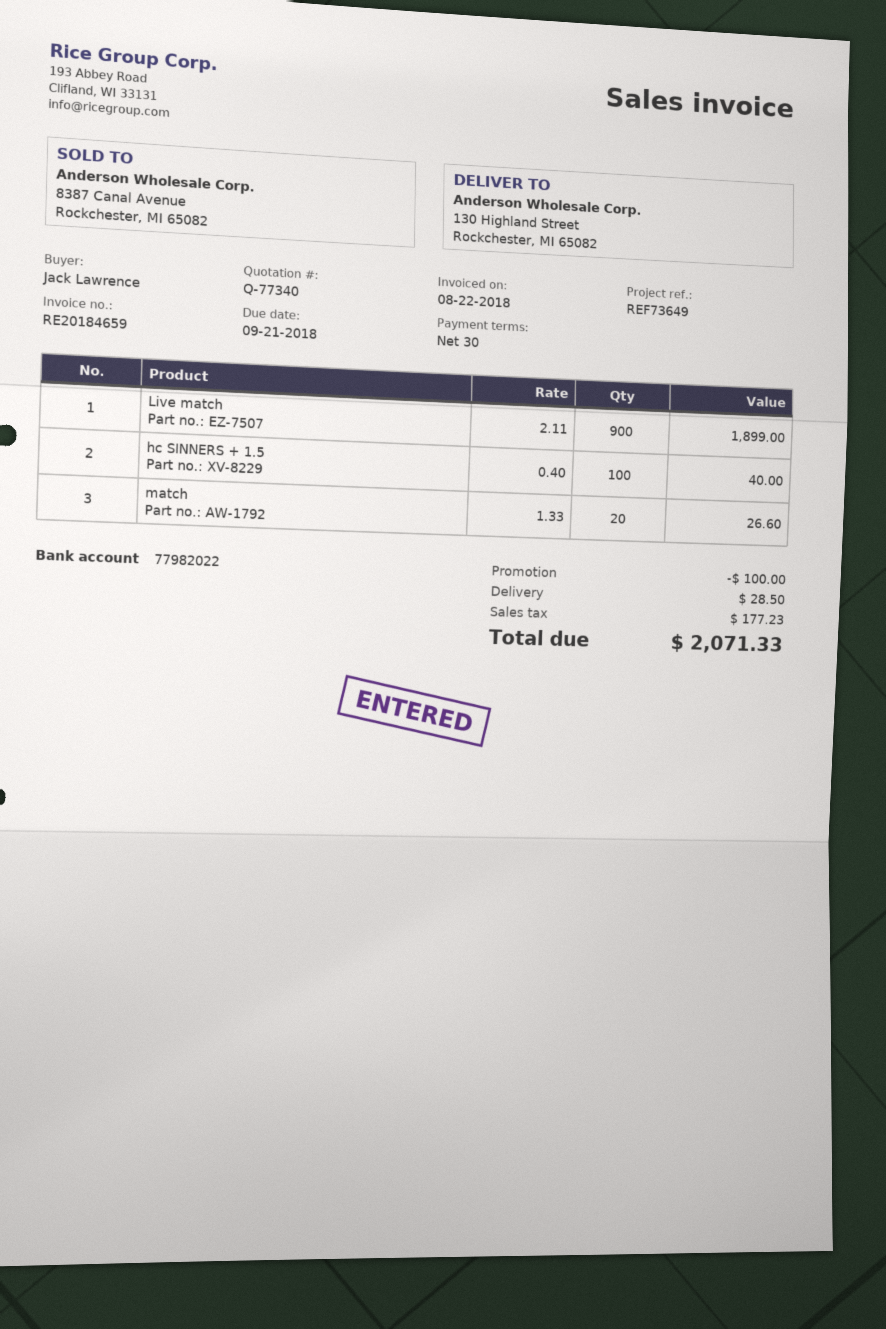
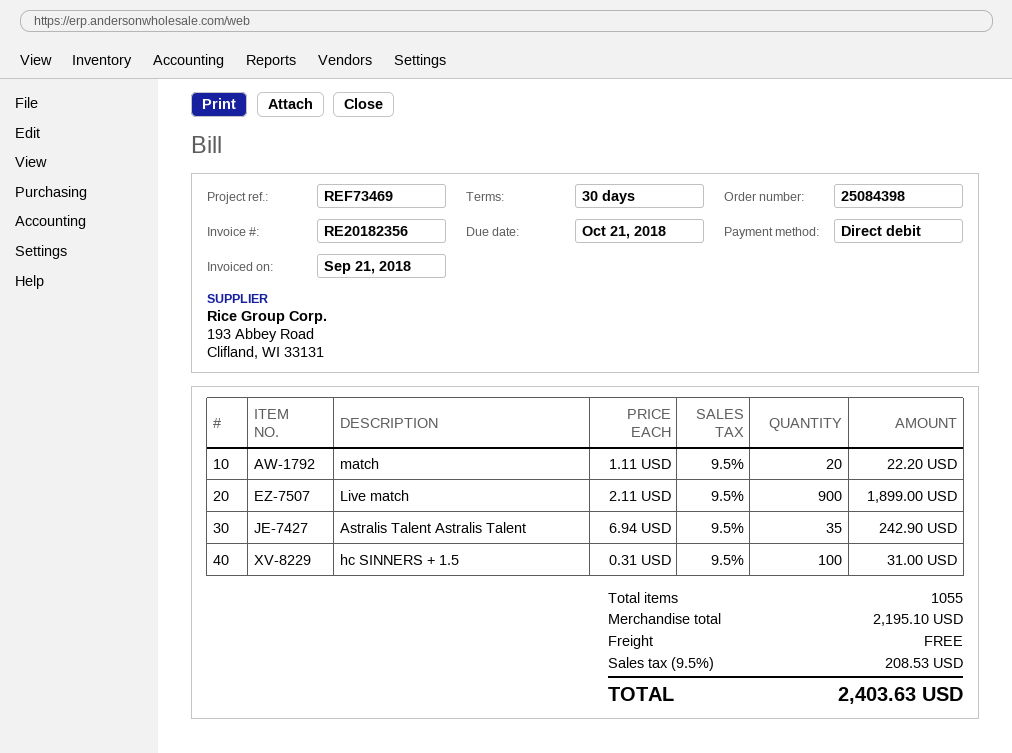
invoice number: RE20184659 -> RE20182356
invoice date: 2018-08-22 -> 2018-09-21
due date: 2018-09-21 -> 2018-10-21
reference: REF73649 -> REF73469
hc SINNERS + 1.5: 100 x 0.40 = 40.00 -> 100 x 0.31 = 31.00
match: 20 x 1.33 = 26.60 -> 20 x 1.11 = 22.20
Astralis Talent Astralis Talent: none -> 35 x 6.94 = 242.90
discount: 100.00 -> none
shipping: 28.50 -> 0.00
tax: 177.23 -> 208.53
total: 2071.33 -> 2403.63

